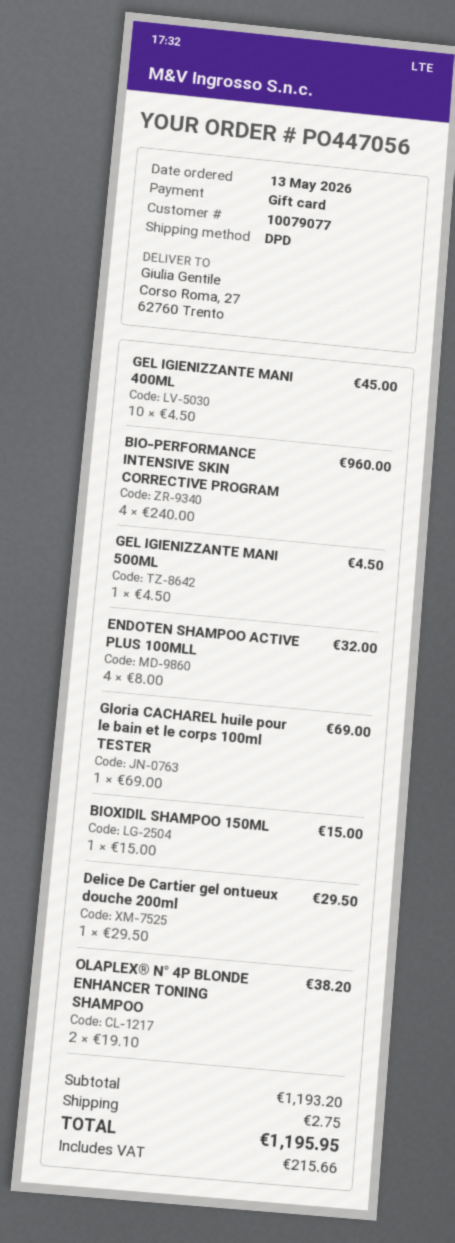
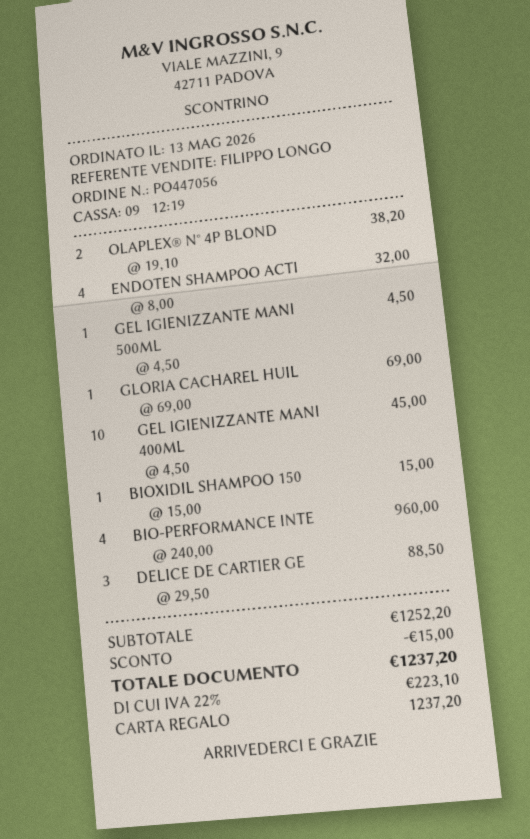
Delice De Cartier gel ontueux douche 200ml: 1 x 29.50 = 29.50 -> 3 x 29.50 = 88.50
subtotal: 1193.20 -> 1252.20
discount: none -> 15.00
shipping: 2.75 -> none
tax: 215.66 -> 223.10
total: 1195.95 -> 1237.20

